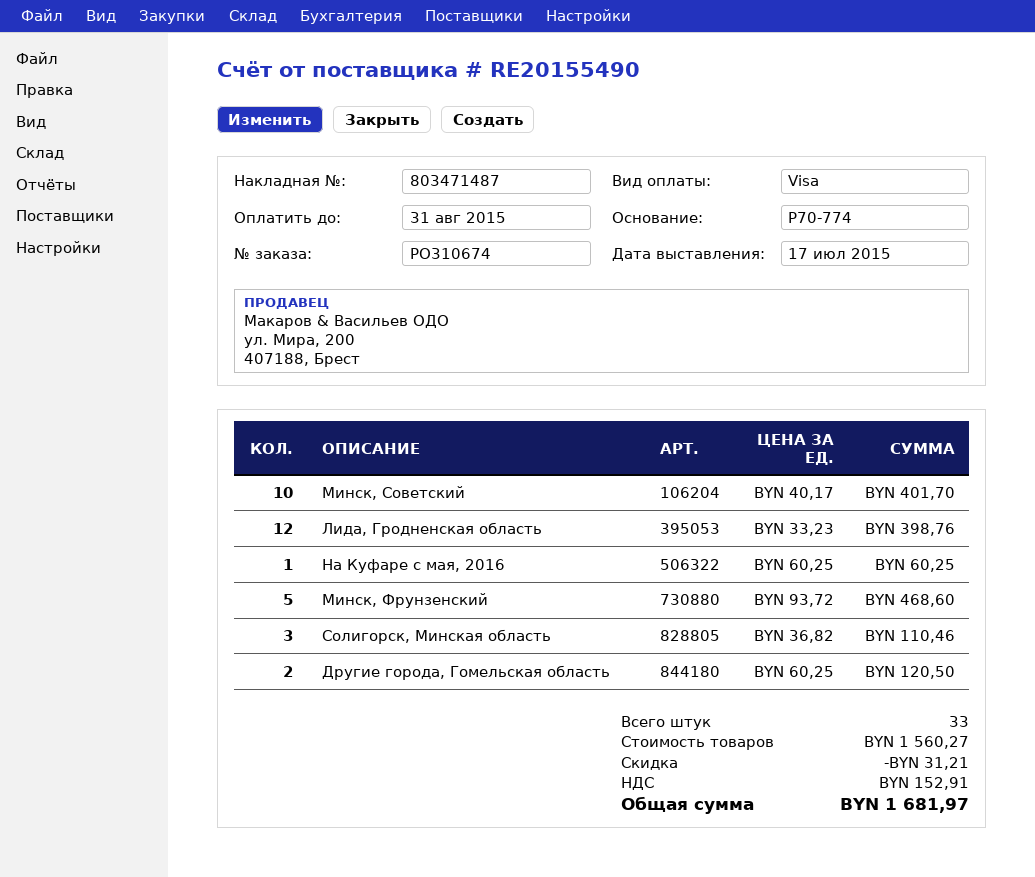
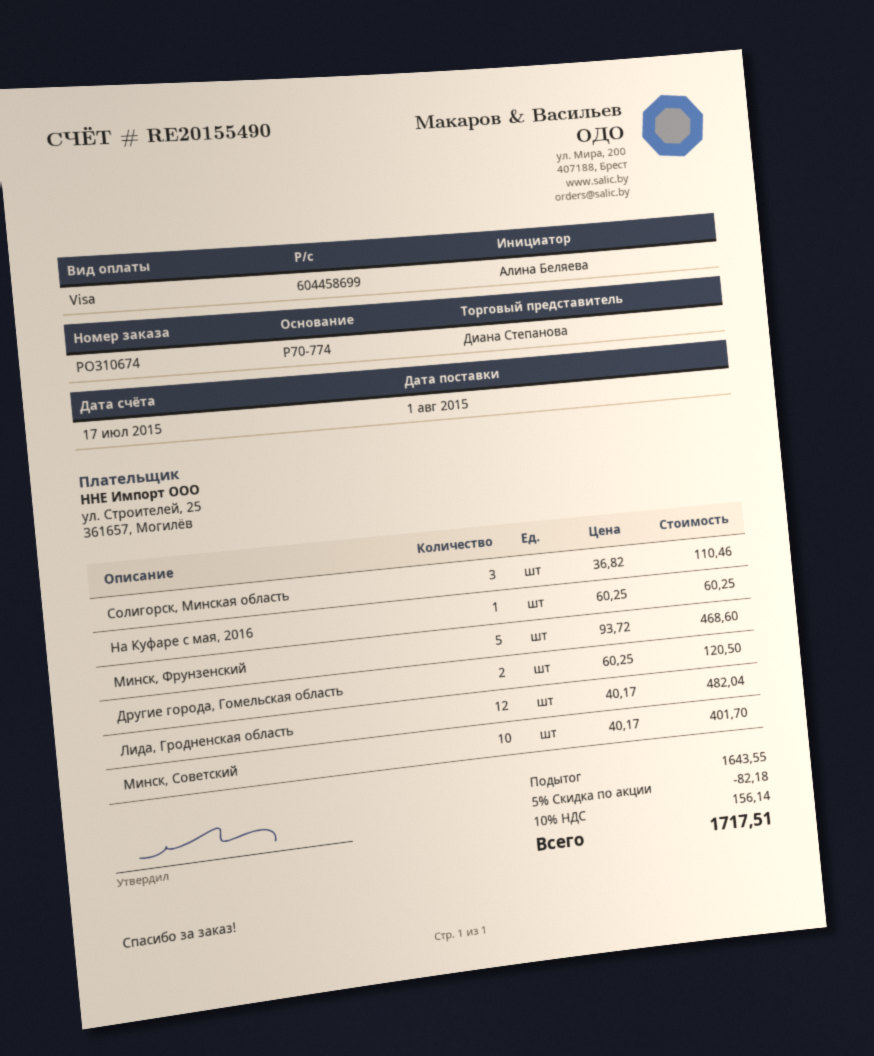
Лида, Гродненская область: 12 x 33.23 = 398.76 -> 12 x 40.17 = 482.04
subtotal: 1560.27 -> 1643.55
discount: 31.21 -> 82.18
tax: 152.91 -> 156.14
total: 1681.97 -> 1717.51

